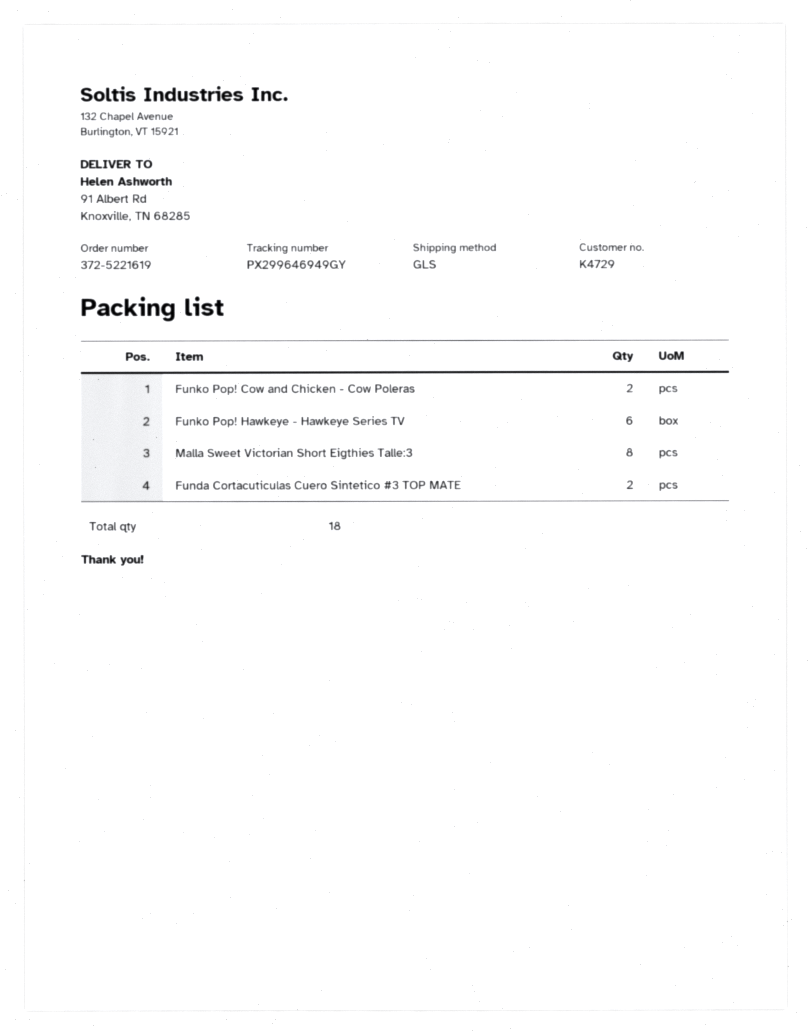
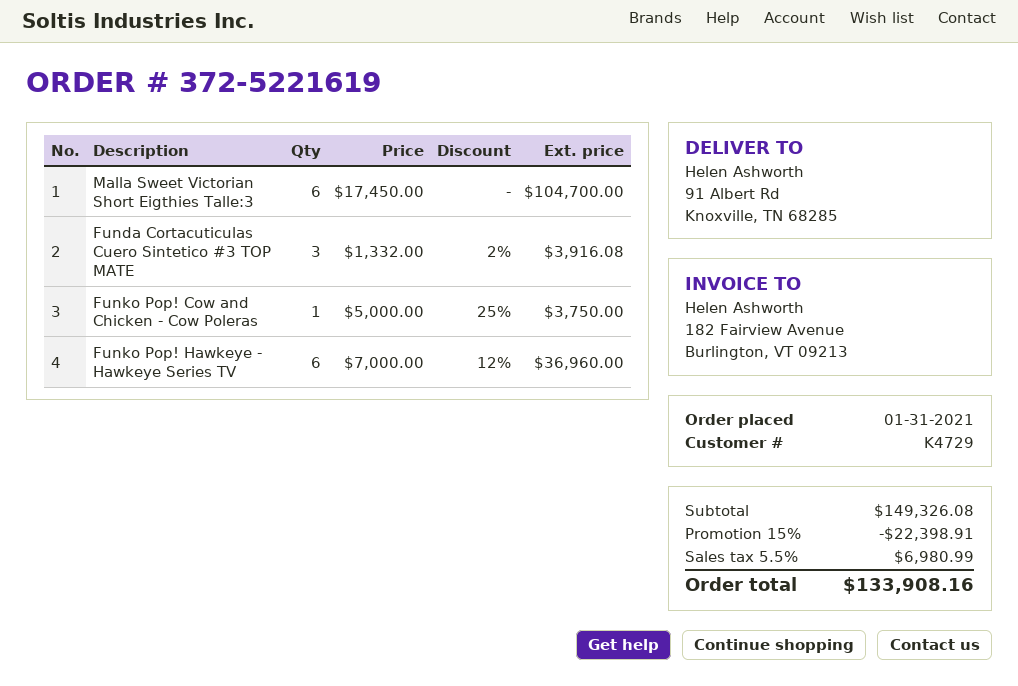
Funko Pop! Cow and Chicken - Cow Poleras: 2 -> 1
Malla Sweet Victorian Short Eigthies Talle:3: 8 -> 6
Funda Cortacuticulas Cuero Sintetico #3 TOP MATE: 2 -> 3

